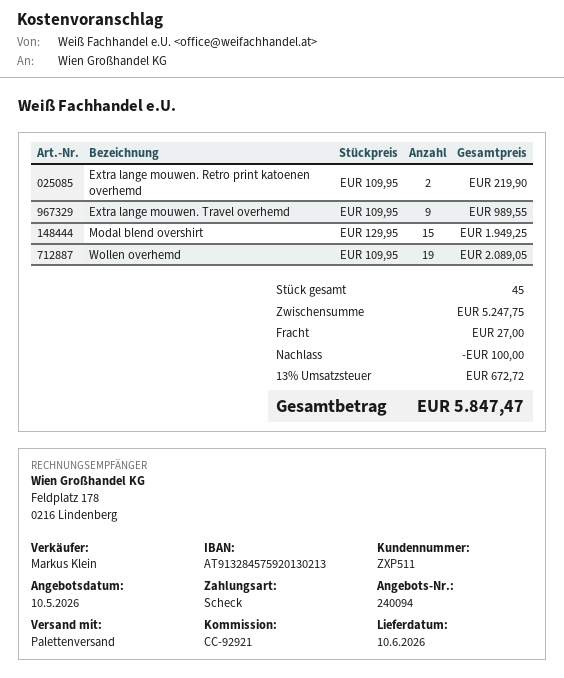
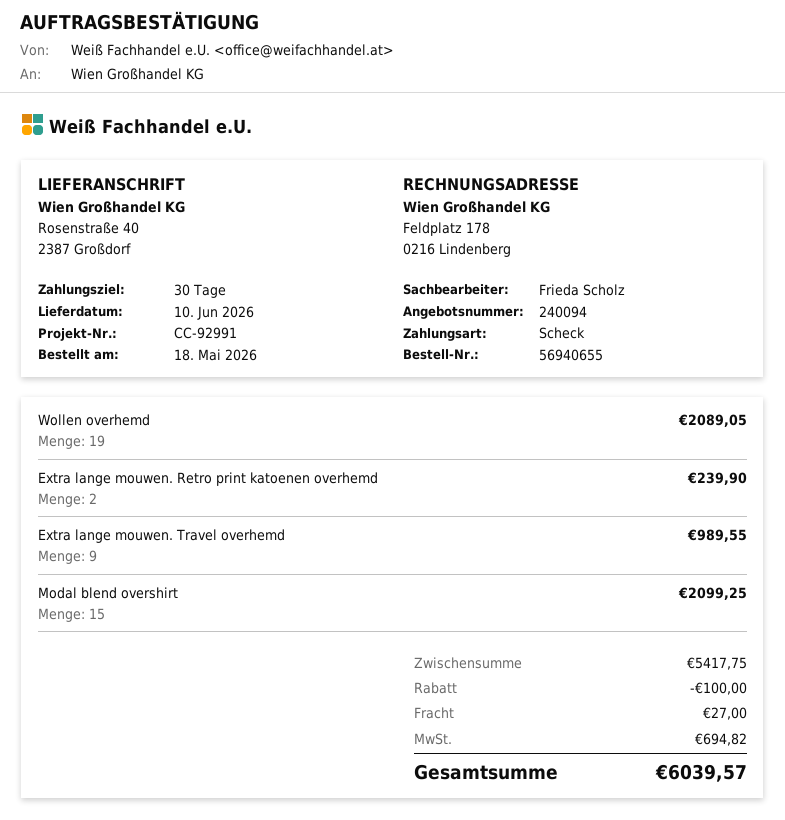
reference: CC-92921 -> CC-92991
sales rep: Markus Klein -> Frieda Scholz
Extra lange mouwen. Retro print katoenen overhemd: 2 for 219.90 -> 2 for 239.90
Modal blend overshirt: 15 for 1949.25 -> 15 for 2099.25
subtotal: 5247.75 -> 5417.75
tax: 672.72 -> 694.82
total: 5847.47 -> 6039.57

